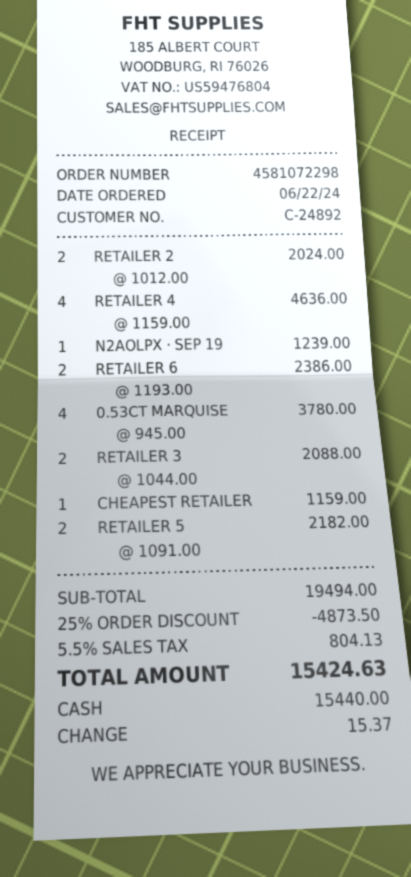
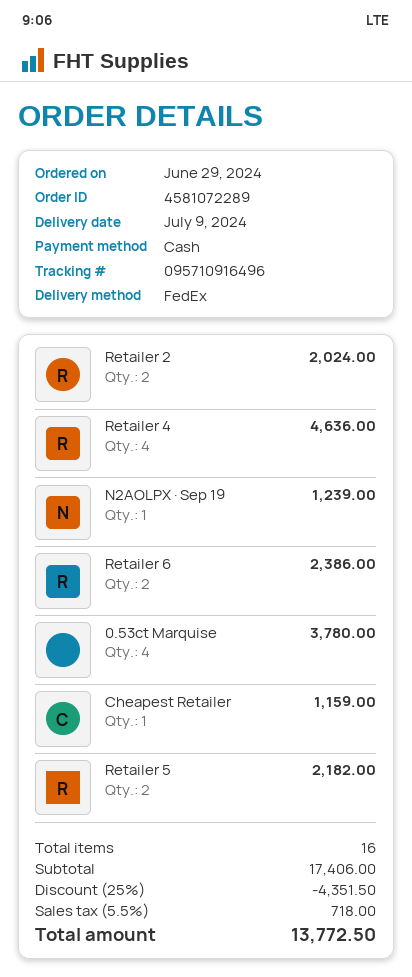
order number: 4581072298 -> 4581072289
order date: 2024-06-22 -> 2024-06-29
RETAILER 3: 2 for 2088.00 -> none
subtotal: 19494.00 -> 17406.00
discount: 25% = 4873.50 -> 25% = 4351.50
tax: 5.5% = 804.13 -> 5.5% = 718.00
total: 15424.63 -> 13772.50

